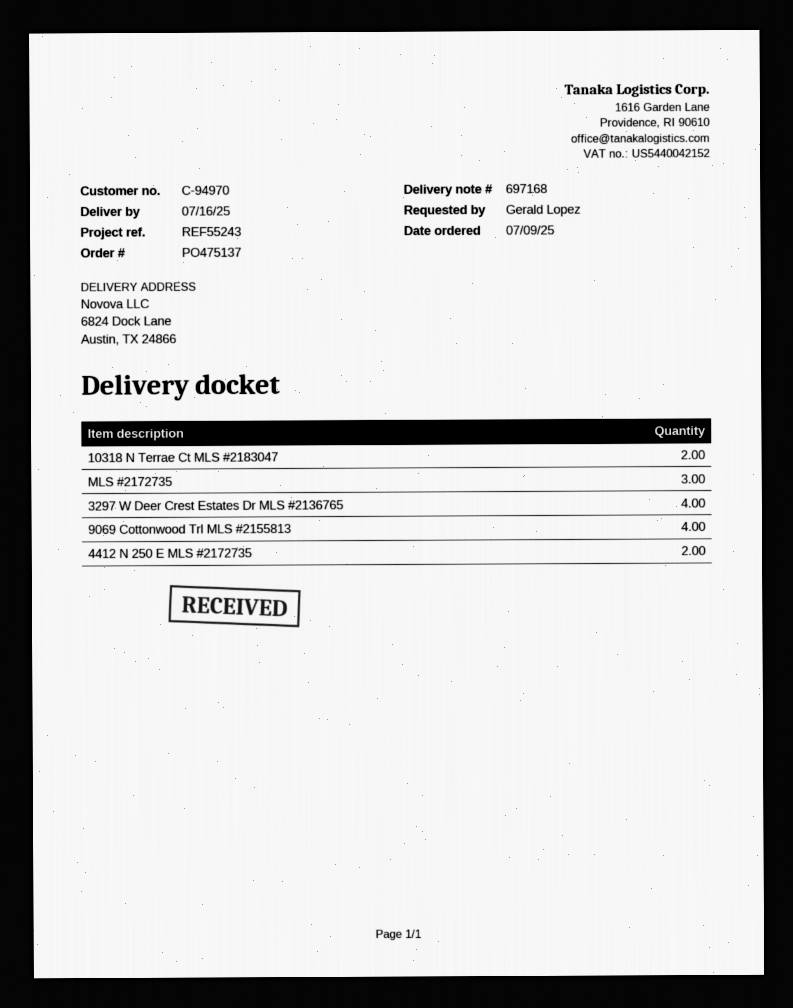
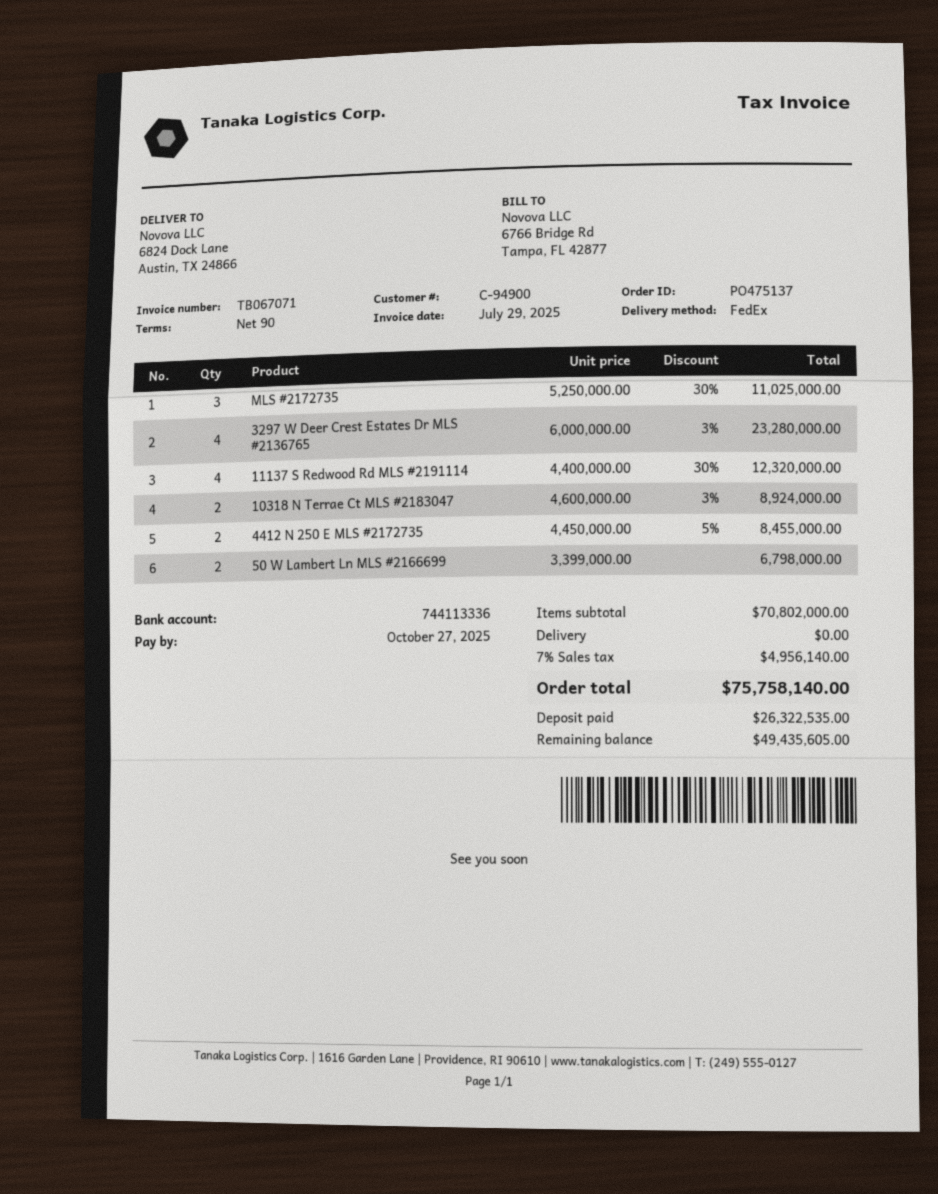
customer number: C-94970 -> C-94900
9069 Cottonwood Trl MLS #2155813: 4 -> none
11137 S Redwood Rd MLS #2191114: none -> 4
50 W Lambert Ln MLS #2166699: none -> 2

